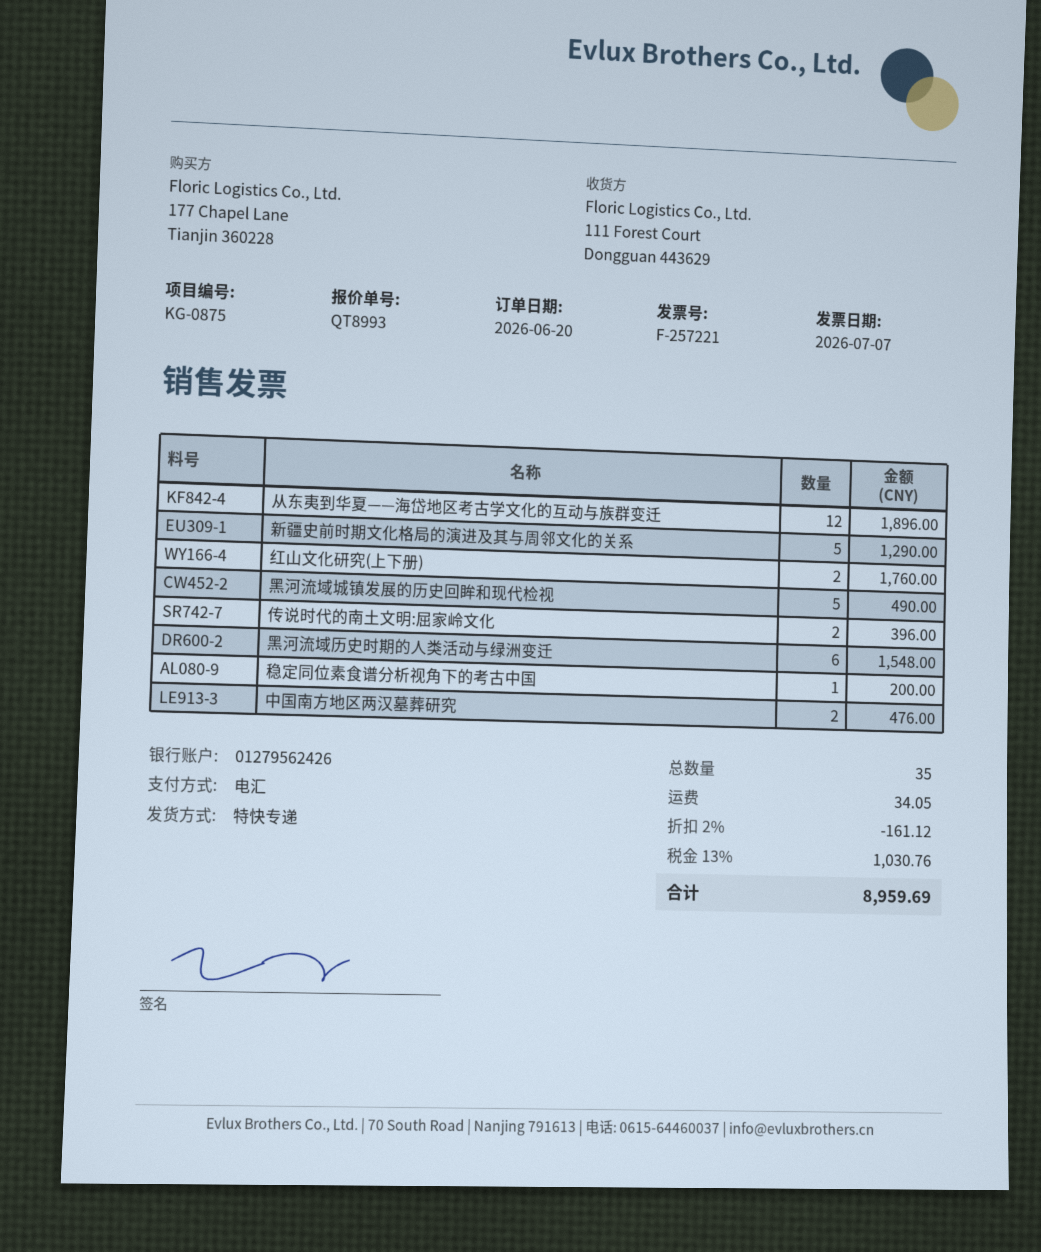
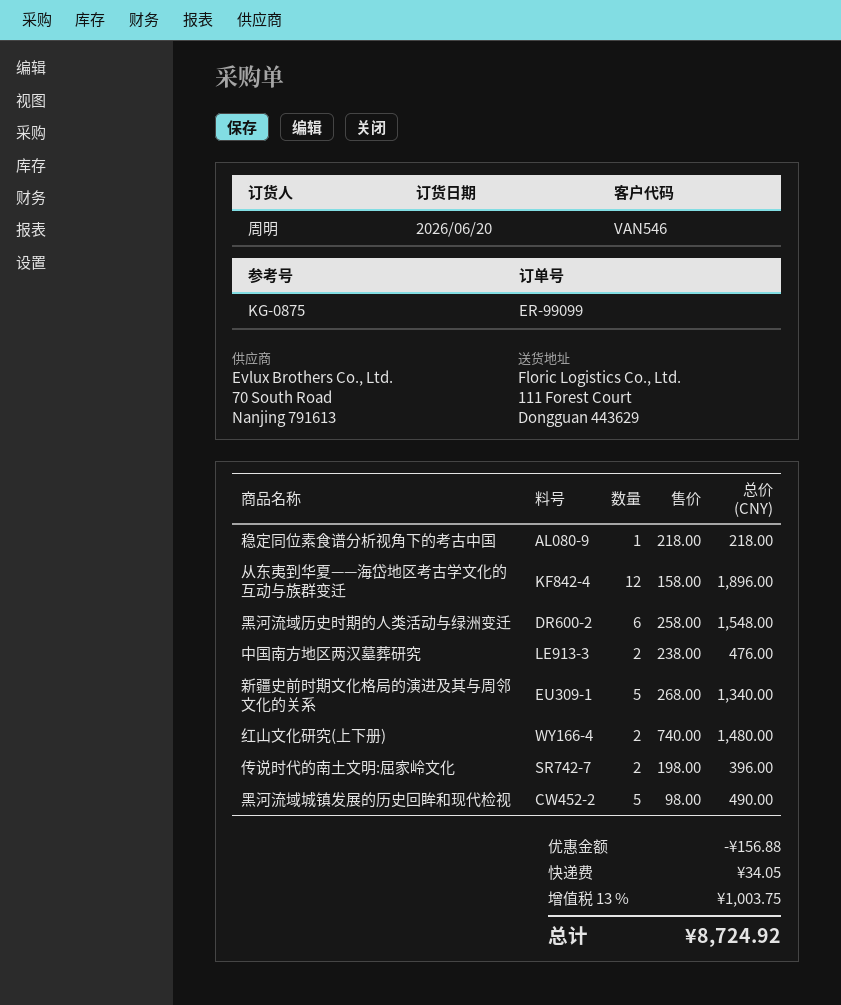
新疆史前时期文化格局的演进及其与周邻文化的关系: 5 for 1290.00 -> 5 for 1340.00
红山文化研究(上下册): 2 for 1760.00 -> 2 for 1480.00
稳定同位素食谱分析视角下的考古中国: 1 for 200.00 -> 1 for 218.00
discount: 161.12 -> 156.88
tax: 13% = 1030.76 -> 13% = 1003.75
total: 8959.69 -> 8724.92

